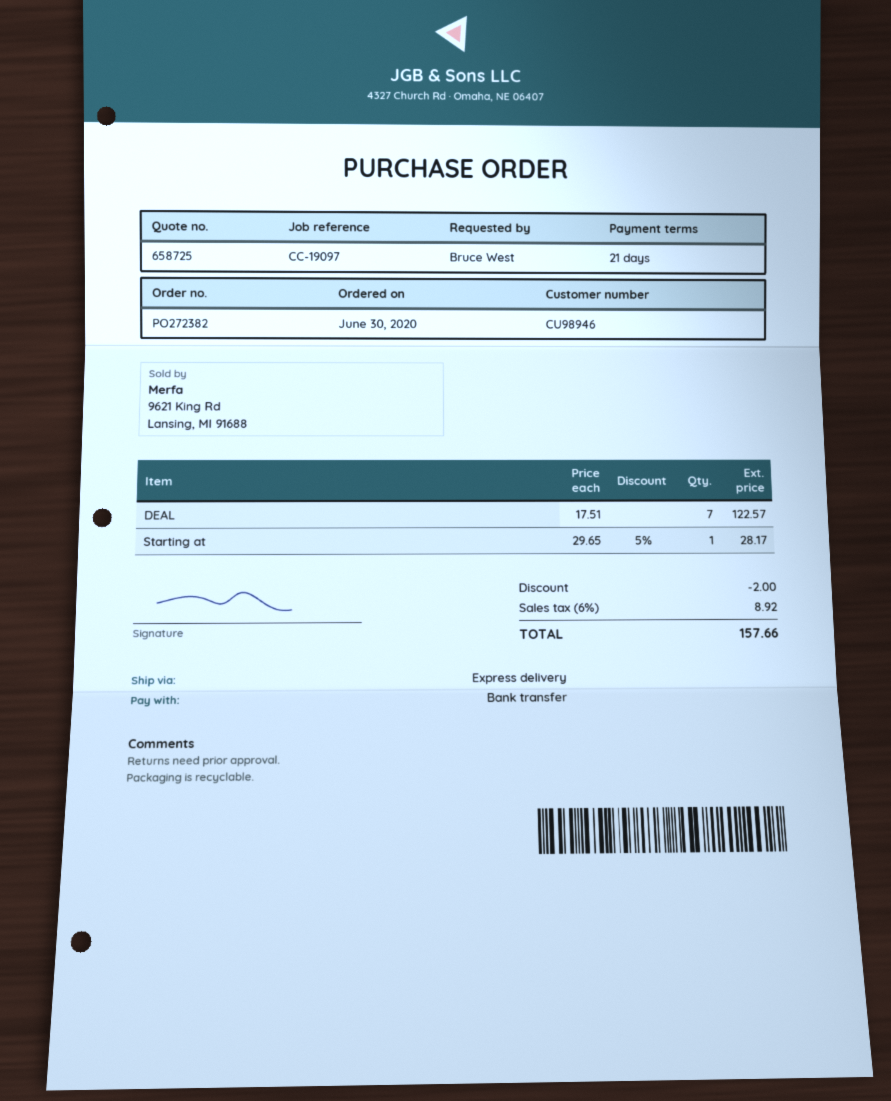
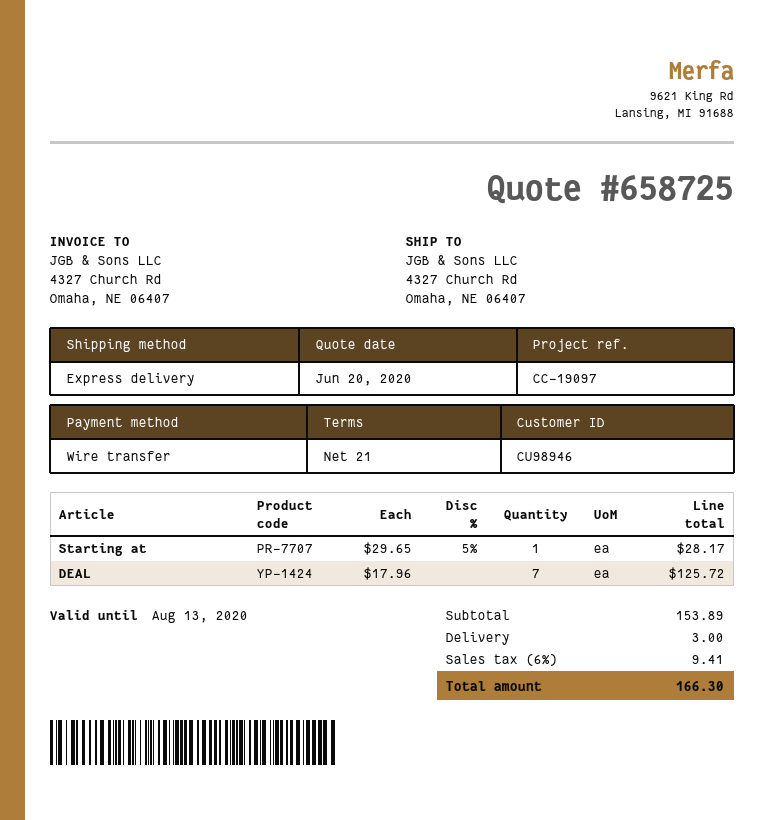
DEAL: 7 x 17.51 = 122.57 -> 7 x 17.96 = 125.72
discount: 2.00 -> none
shipping: none -> 3.00
tax: 6% = 8.92 -> 6% = 9.41
total: 157.66 -> 166.30

